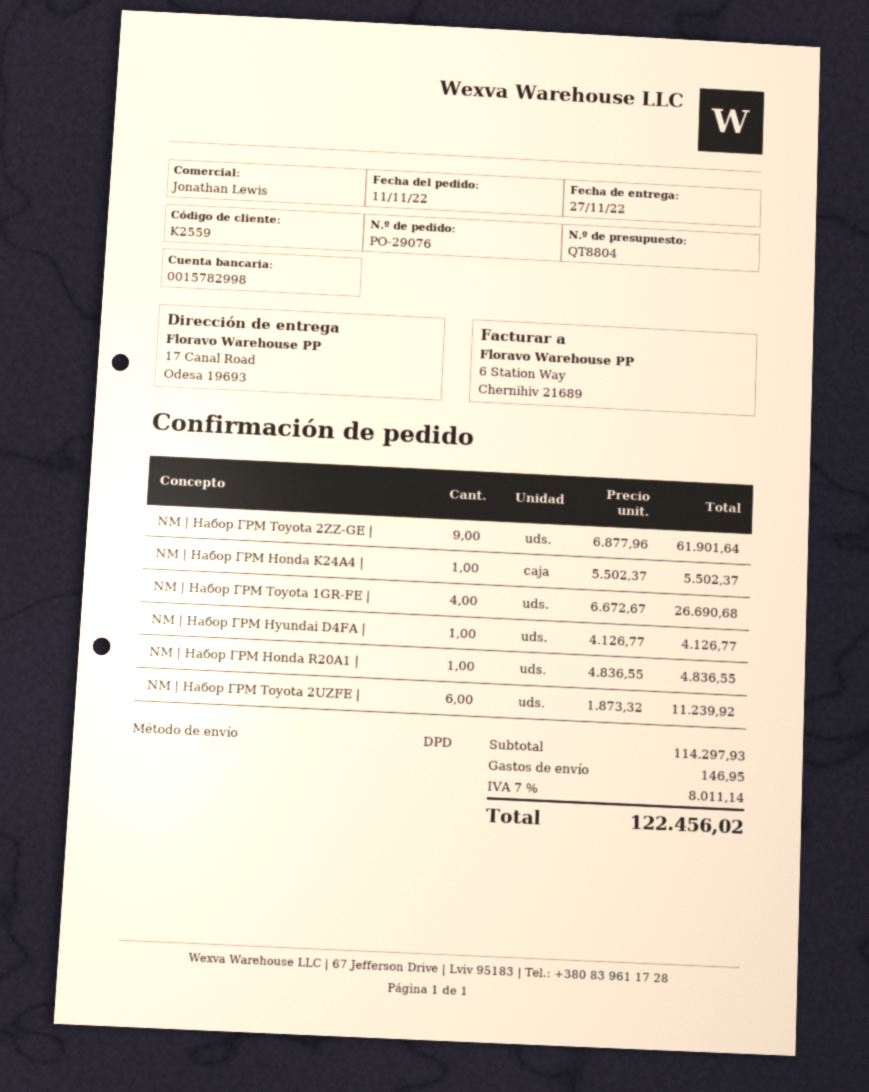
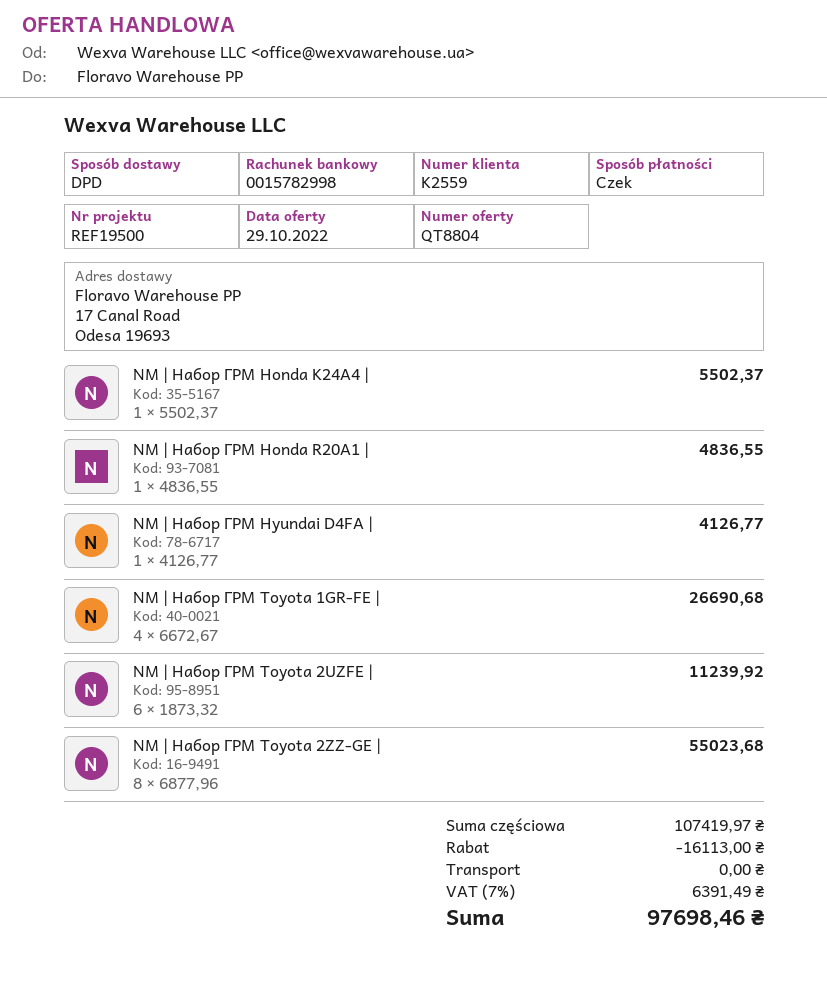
NM | Набор ГРМ Toyota 2ZZ-GE |: 9 x 6877.96 = 61901.64 -> 8 x 6877.96 = 55023.68
subtotal: 114297.93 -> 107419.97
discount: none -> 16113.00
shipping: 146.95 -> 0.00
tax: 7% = 8011.14 -> 7% = 6391.49
total: 122456.02 -> 97698.46

